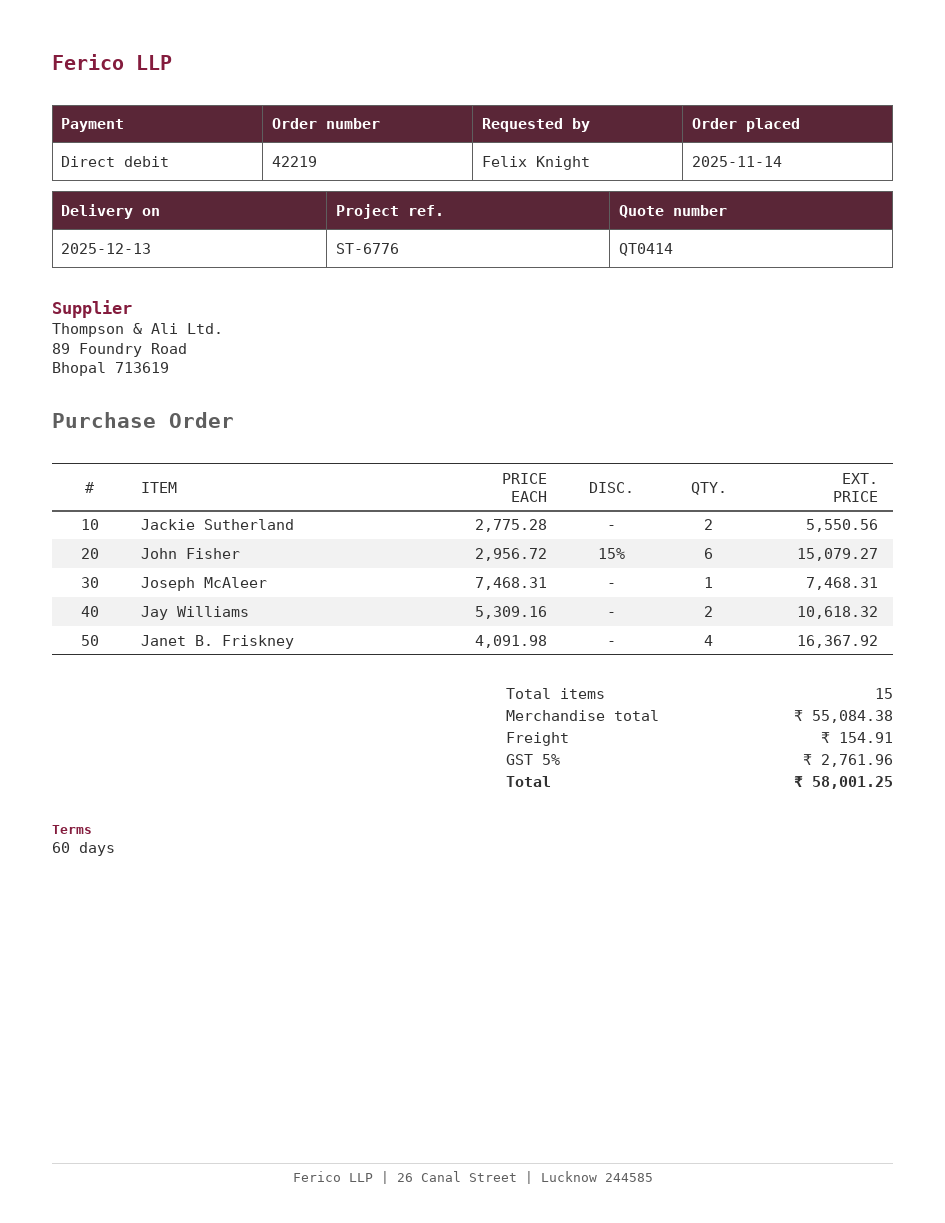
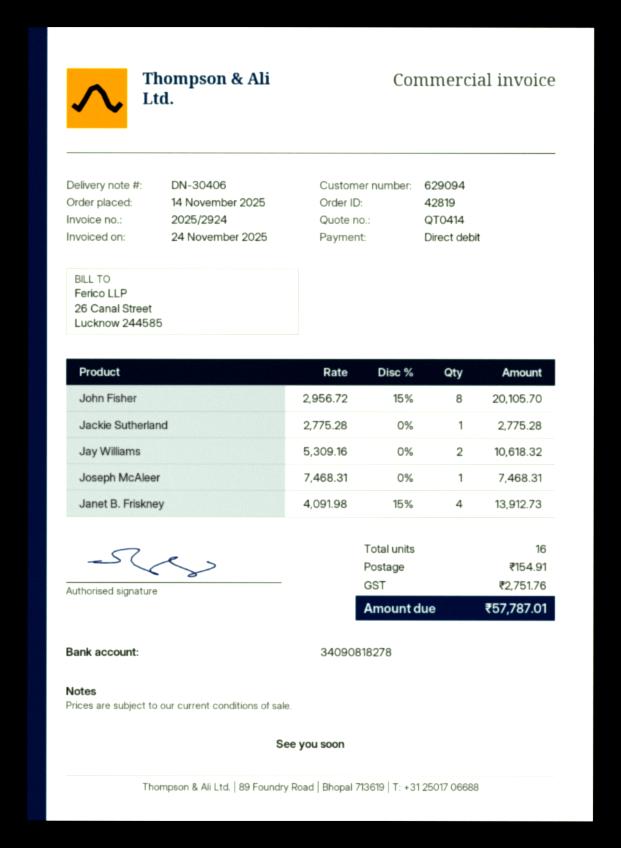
order number: 42219 -> 42819
Jackie Sutherland: 2 x 2775.28 = 5550.56 -> 1 x 2775.28 = 2775.28
John Fisher: 6 x 2956.72 - 15% = 15079.27 -> 8 x 2956.72 - 15% = 20105.70
Janet B. Friskney: 4 x 4091.98 = 16367.92 -> 4 x 4091.98 - 15% = 13912.73
total quantity: 15 -> 16
tax: 2761.96 -> 2751.76
total: 58001.25 -> 57787.01

